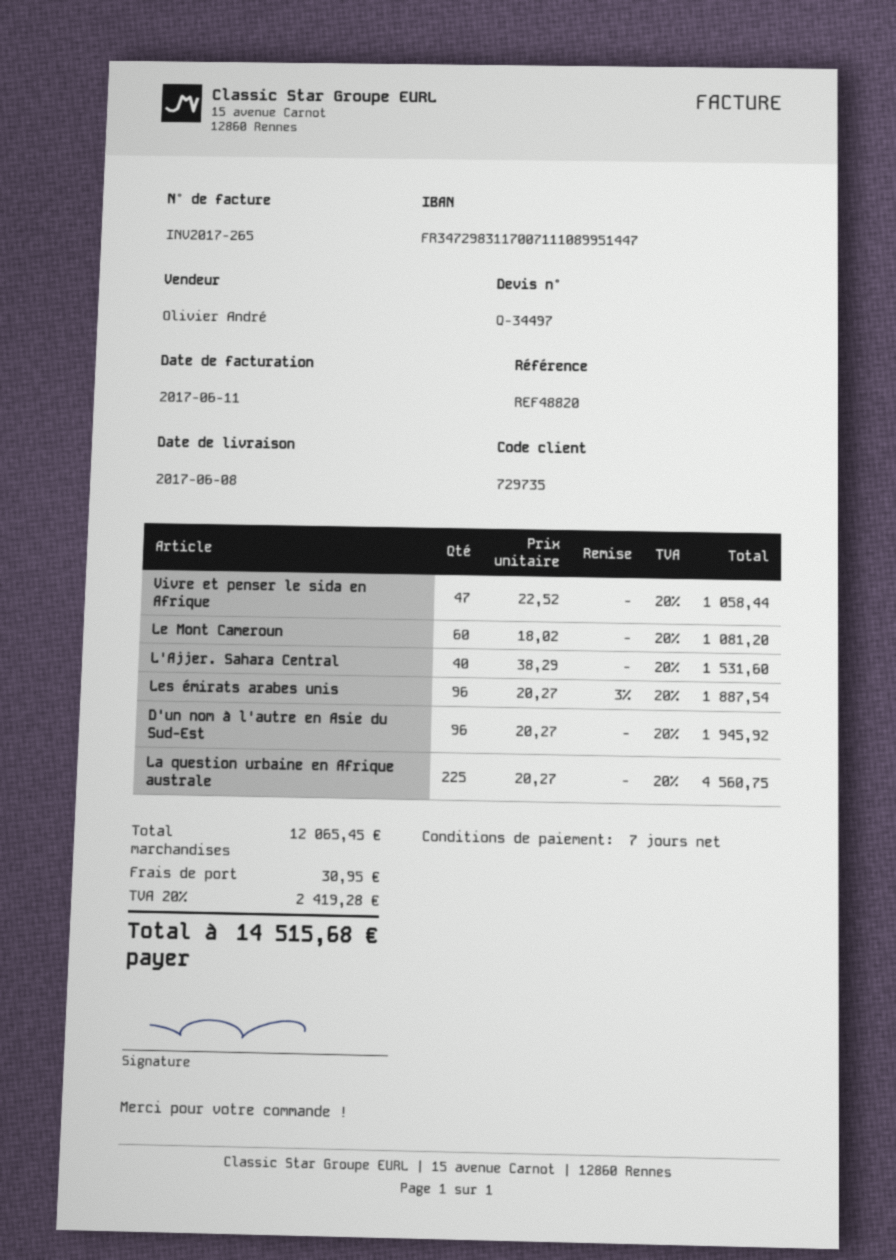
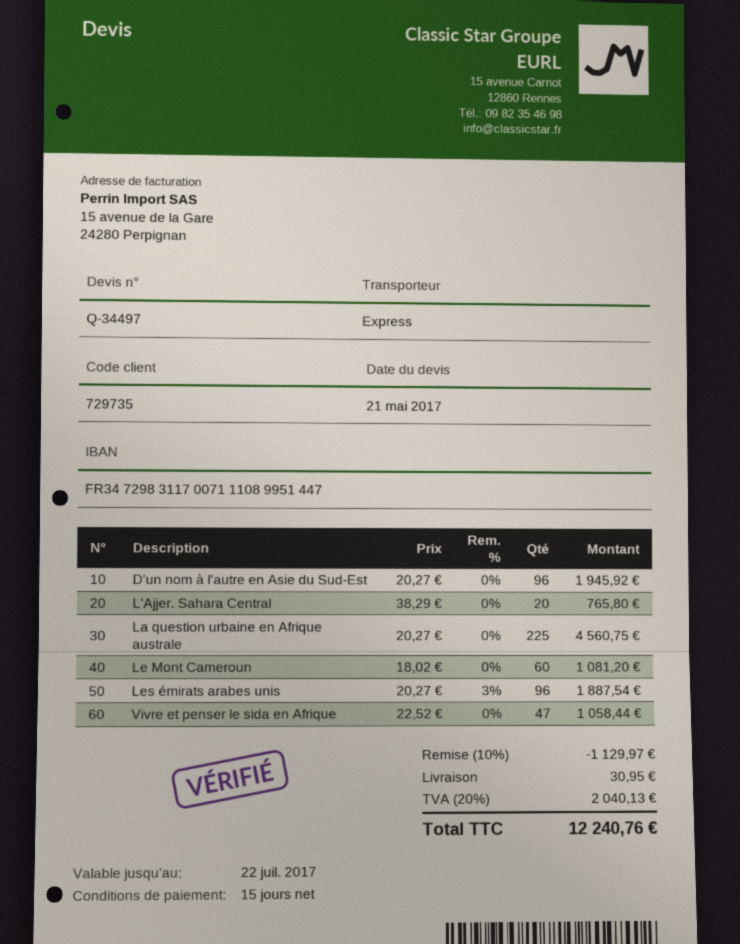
payment terms: 7 days -> 15 days
L'Ajjer. Sahara Central: 40 x 38.29 = 1531.60 -> 20 x 38.29 = 765.80
discount: none -> 10% = 1129.97
tax: 20% = 2419.28 -> 20% = 2040.13
total: 14515.68 -> 12240.76

